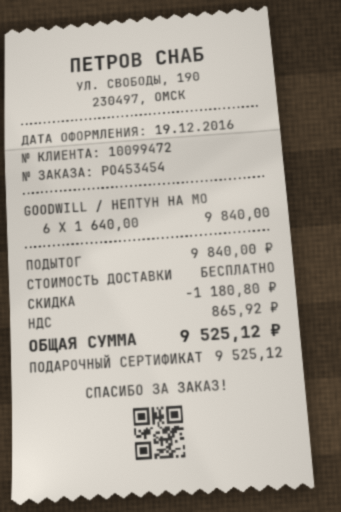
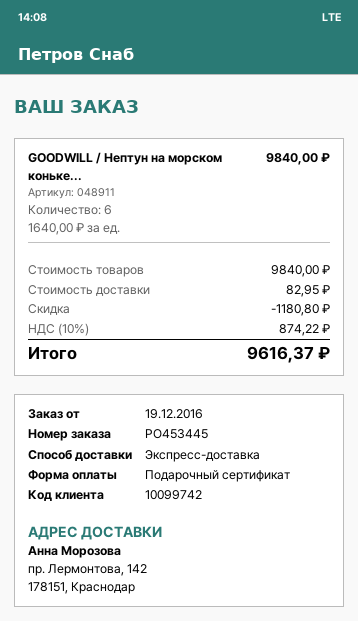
order number: PO453454 -> PO453445
customer number: 10099472 -> 10099742
shipping: 0.00 -> 82.95
tax: 865.92 -> 874.22
total: 9525.12 -> 9616.37

